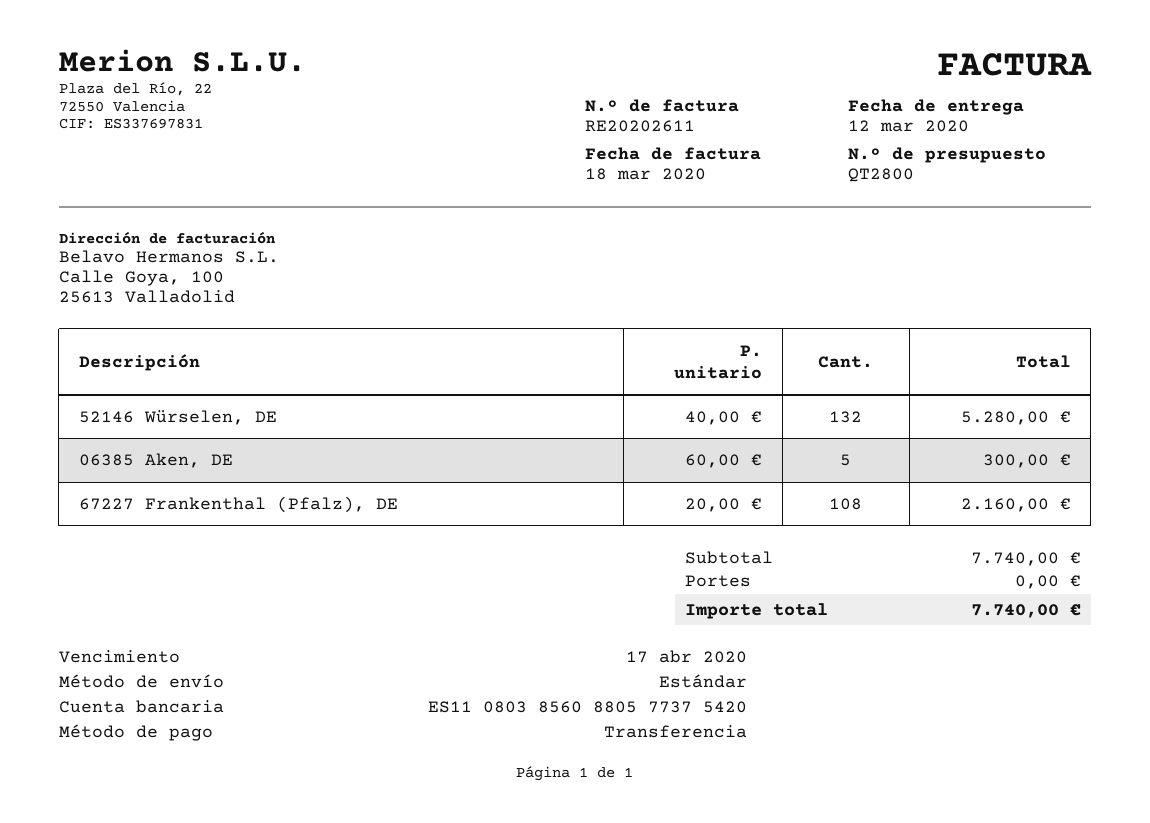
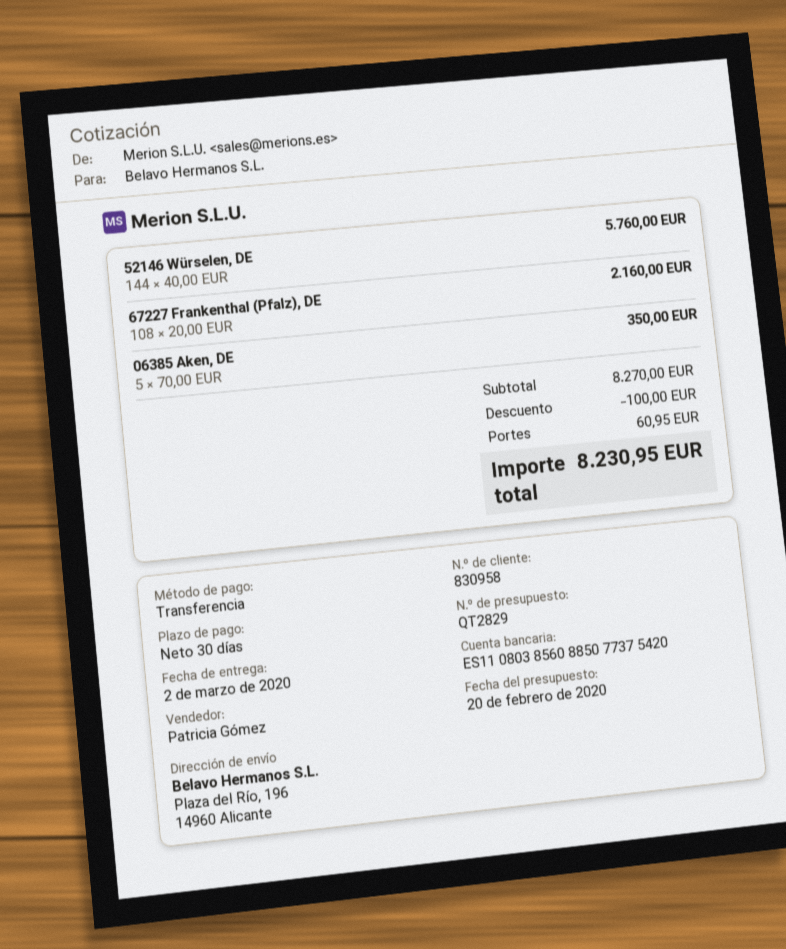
quote number: QT2800 -> QT2829
delivery date: 2020-03-12 -> 2020-03-02
bank account: ES1108038560880577375420 -> ES1108038560885077375420
52146 Würselen, DE: 132 x 40.00 = 5280.00 -> 144 x 40.00 = 5760.00
06385 Aken, DE: 5 x 60.00 = 300.00 -> 5 x 70.00 = 350.00
subtotal: 7740.00 -> 8270.00
discount: none -> 100.00
shipping: 0.00 -> 60.95
total: 7740.00 -> 8230.95

